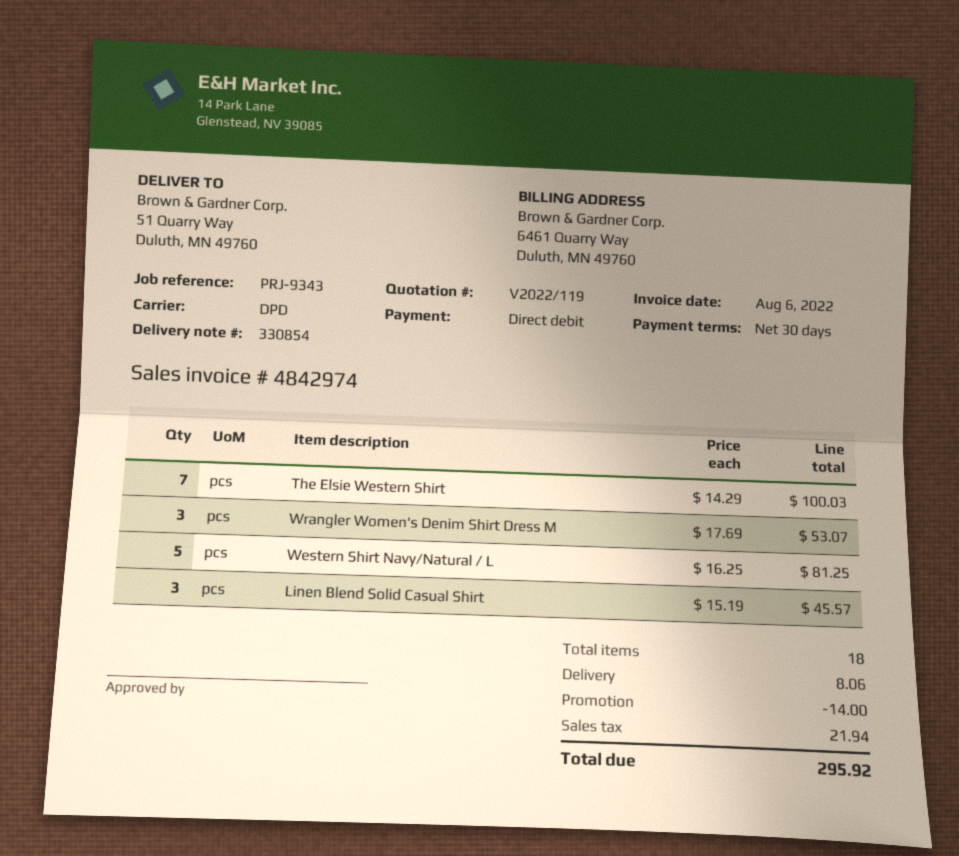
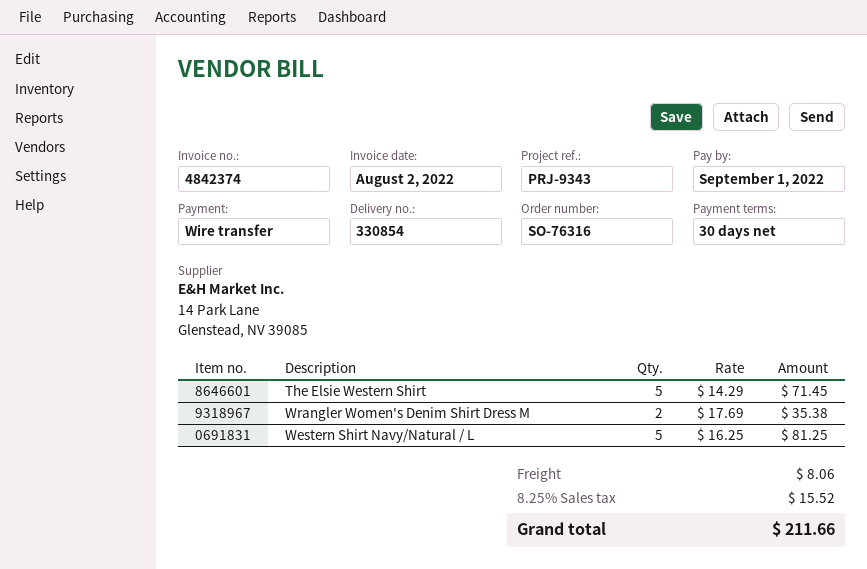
invoice number: 4842974 -> 4842374
invoice date: 2022-08-06 -> 2022-08-02
payment method: direct debit -> bank transfer
The Elsie Western Shirt: 7 x 14.29 = 100.03 -> 5 x 14.29 = 71.45
Wrangler Women's Denim Shirt Dress M: 3 x 17.69 = 53.07 -> 2 x 17.69 = 35.38
Linen Blend Solid Casual Shirt: 3 x 15.19 = 45.57 -> none
discount: 14.00 -> none
tax: 21.94 -> 15.52
total: 295.92 -> 211.66

